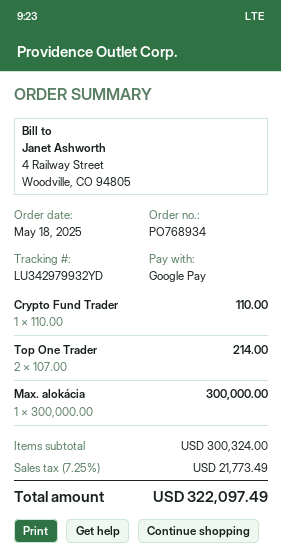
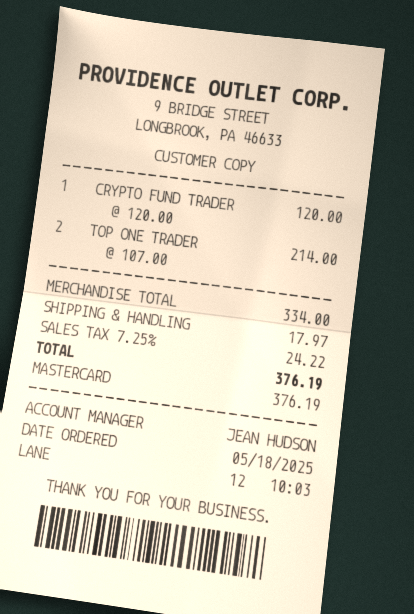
payment method: Google Pay -> Mastercard
Crypto Fund Trader: 1 x 110.00 = 110.00 -> 1 x 120.00 = 120.00
Max. alokácia: 1 x 300000.00 = 300000.00 -> none
subtotal: 300324.00 -> 334.00
shipping: none -> 17.97
tax: 7.25% = 21773.49 -> 7.25% = 24.22
total: 322097.49 -> 376.19

